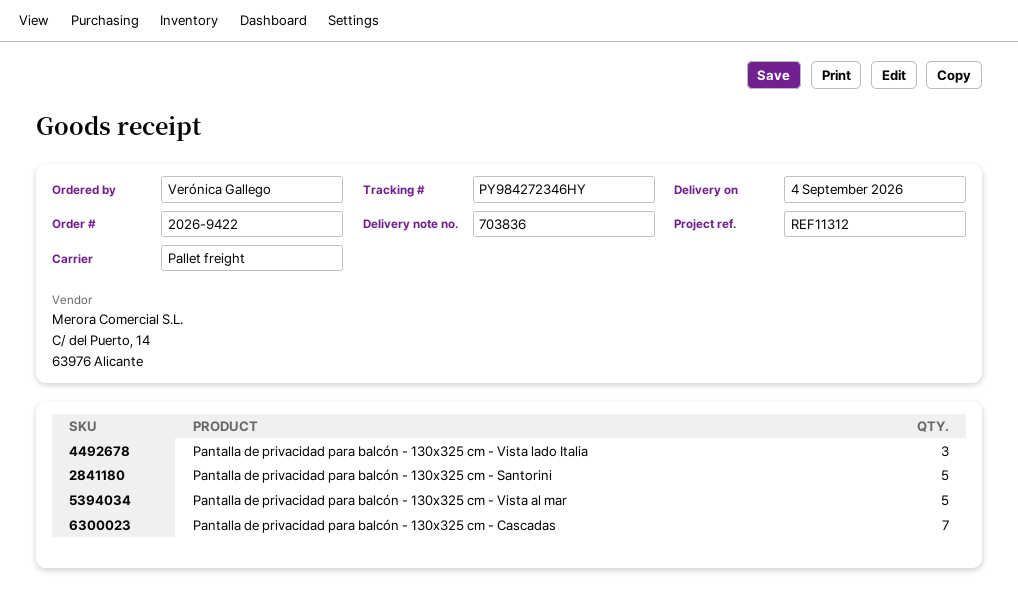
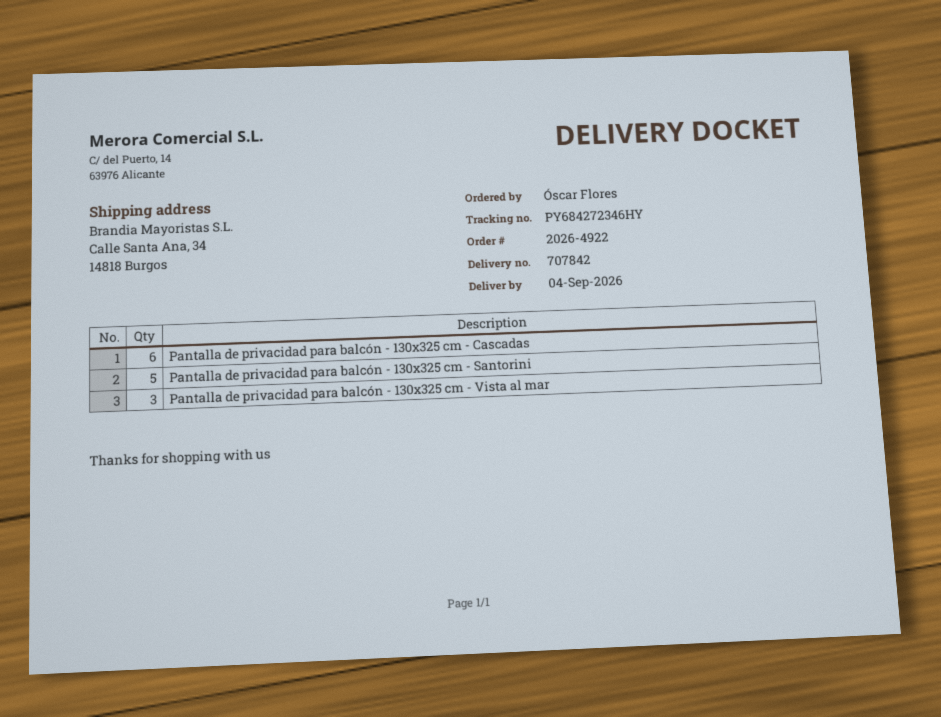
order number: 2026-9422 -> 2026-4922
delivery note number: 703836 -> 707842
ordered by: Verónica Gallego -> Óscar Flores
tracking number: PY984272346HY -> PY684272346HY
Pantalla de privacidad para balcón - 130x325 cm - Vista lado Italia: 3 -> none
Pantalla de privacidad para balcón - 130x325 cm - Vista al mar: 5 -> 3
Pantalla de privacidad para balcón - 130x325 cm - Cascadas: 7 -> 6

